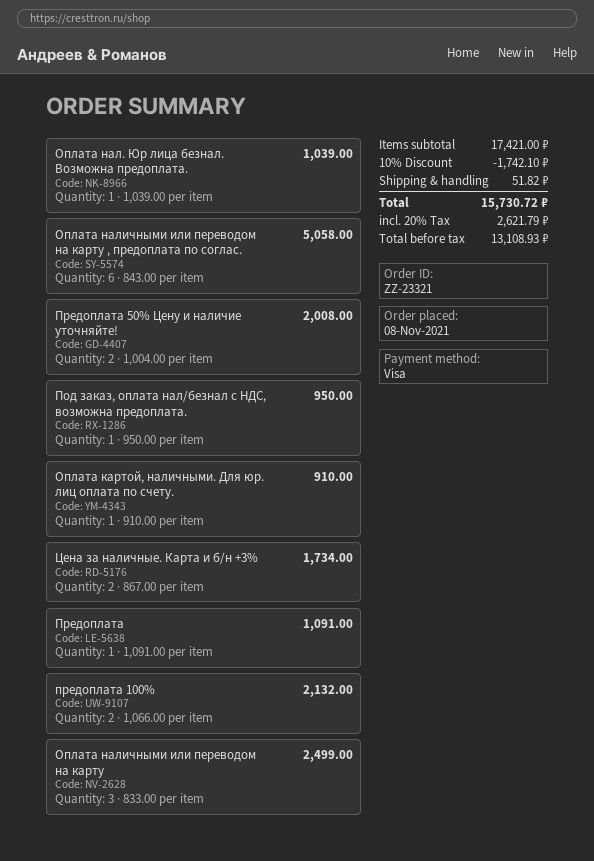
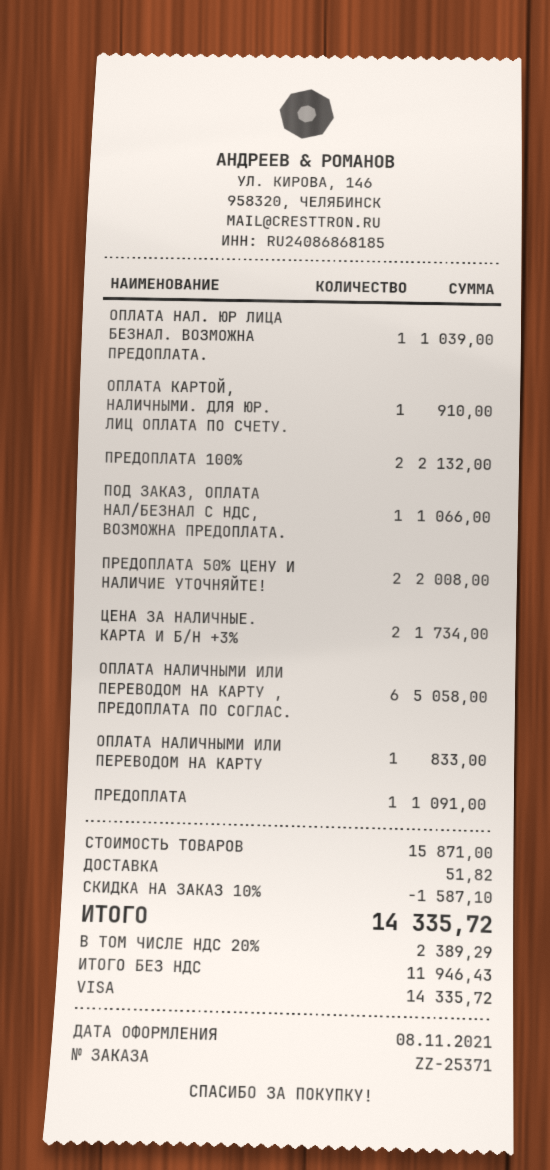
order number: ZZ-23321 -> ZZ-25371
Под заказ, оплата нал/безнал с НДС, возможна предоплата.: 1 for 950.00 -> 1 for 1066.00
Оплата наличными или переводом на карту: 3 for 2499.00 -> 1 for 833.00
subtotal: 17421.00 -> 15871.00
discount: 10% = 1742.10 -> 10% = 1587.10
net: 13108.93 -> 11946.43
tax: 20% = 2621.79 -> 20% = 2389.29
total: 15730.72 -> 14335.72

